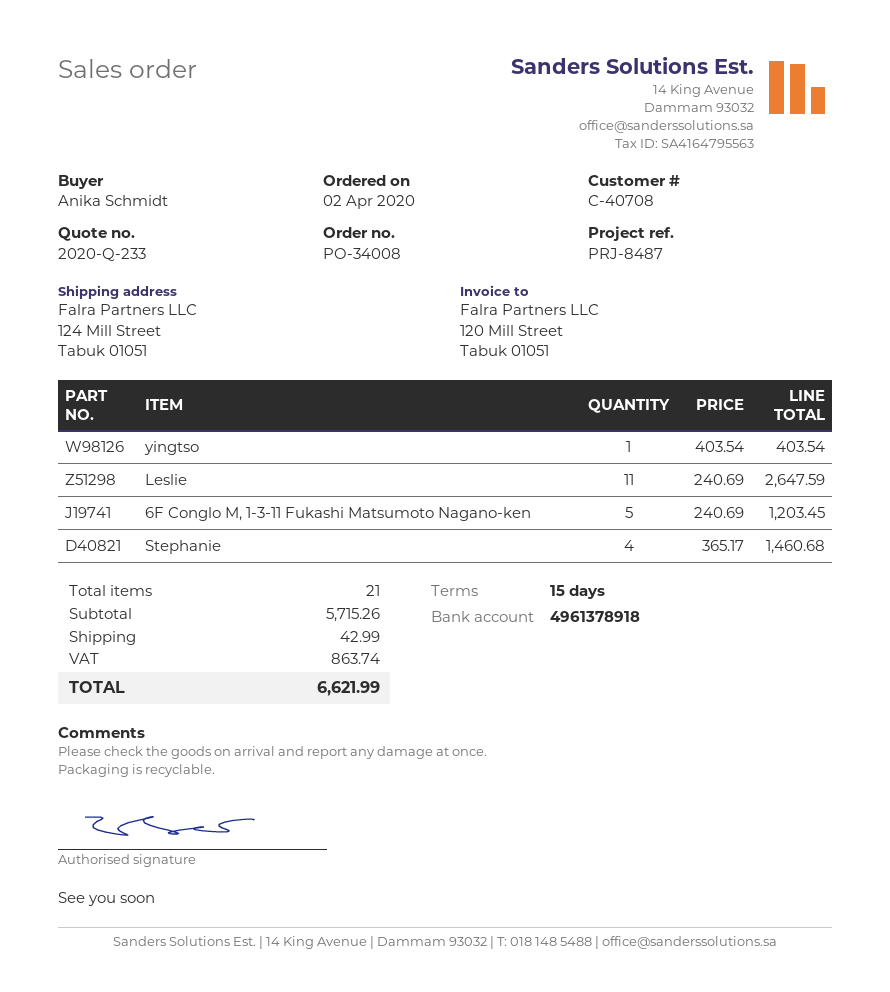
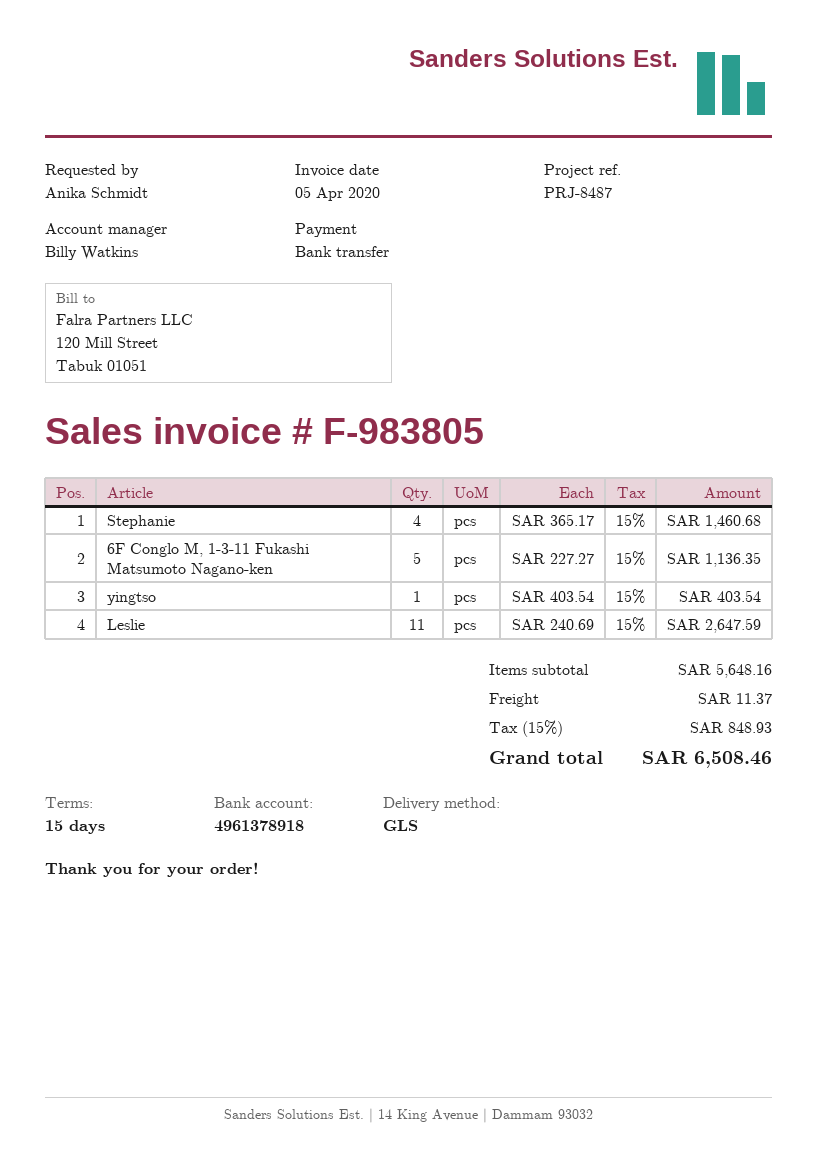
6F Conglo M, 1-3-11 Fukashi Matsumoto Nagano-ken: 5 x 240.69 = 1203.45 -> 5 x 227.27 = 1136.35
subtotal: 5715.26 -> 5648.16
shipping: 42.99 -> 11.37
tax: 863.74 -> 848.93
total: 6621.99 -> 6508.46

